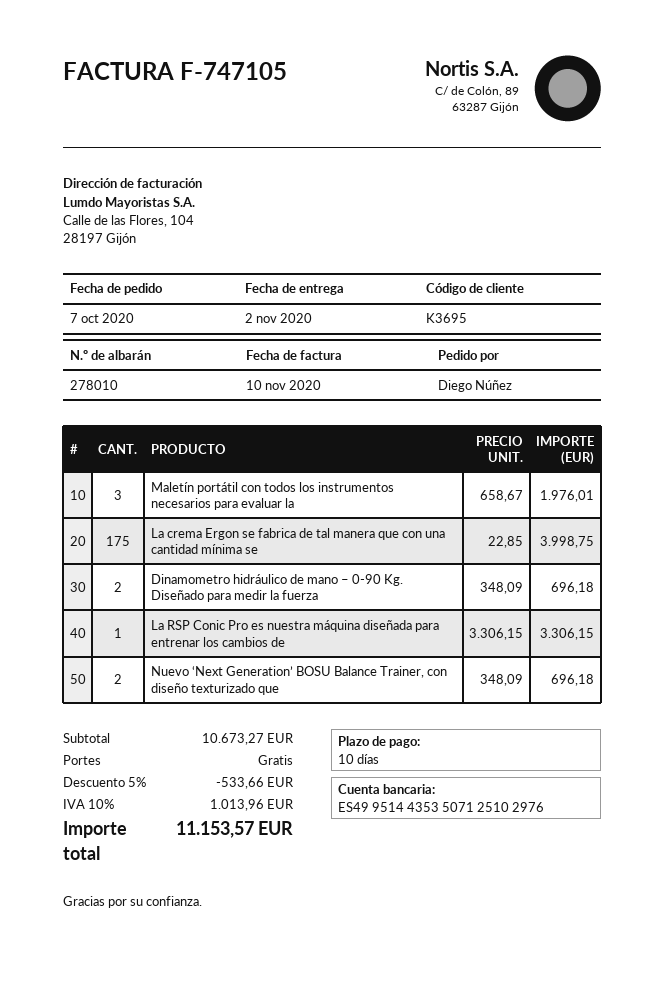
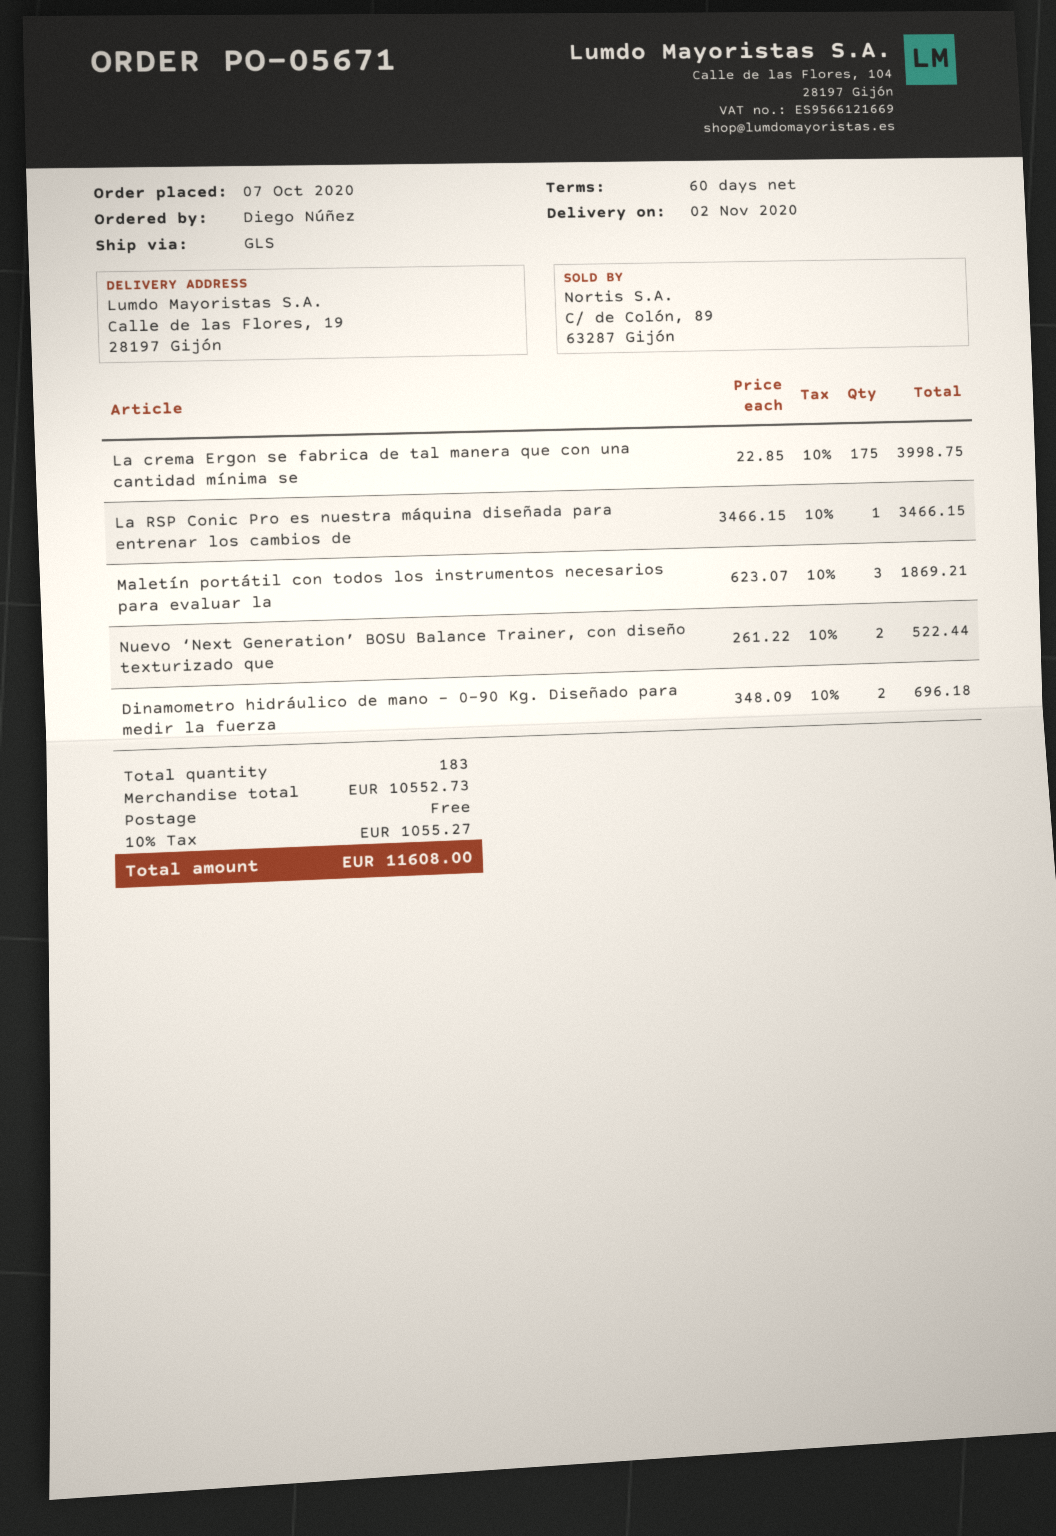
payment terms: 10 days -> 60 days
Maletín portátil con todos los instrumentos necesarios para evaluar la: 3 x 658.67 = 1976.01 -> 3 x 623.07 = 1869.21
La RSP Conic Pro es nuestra máquina diseñada para entrenar los cambios de: 1 x 3306.15 = 3306.15 -> 1 x 3466.15 = 3466.15
Nuevo ‘Next Generation’ BOSU Balance Trainer, con diseño texturizado que: 2 x 348.09 = 696.18 -> 2 x 261.22 = 522.44
subtotal: 10673.27 -> 10552.73
discount: 5% = 533.66 -> none
tax: 10% = 1013.96 -> 10% = 1055.27
total: 11153.57 -> 11608.00

